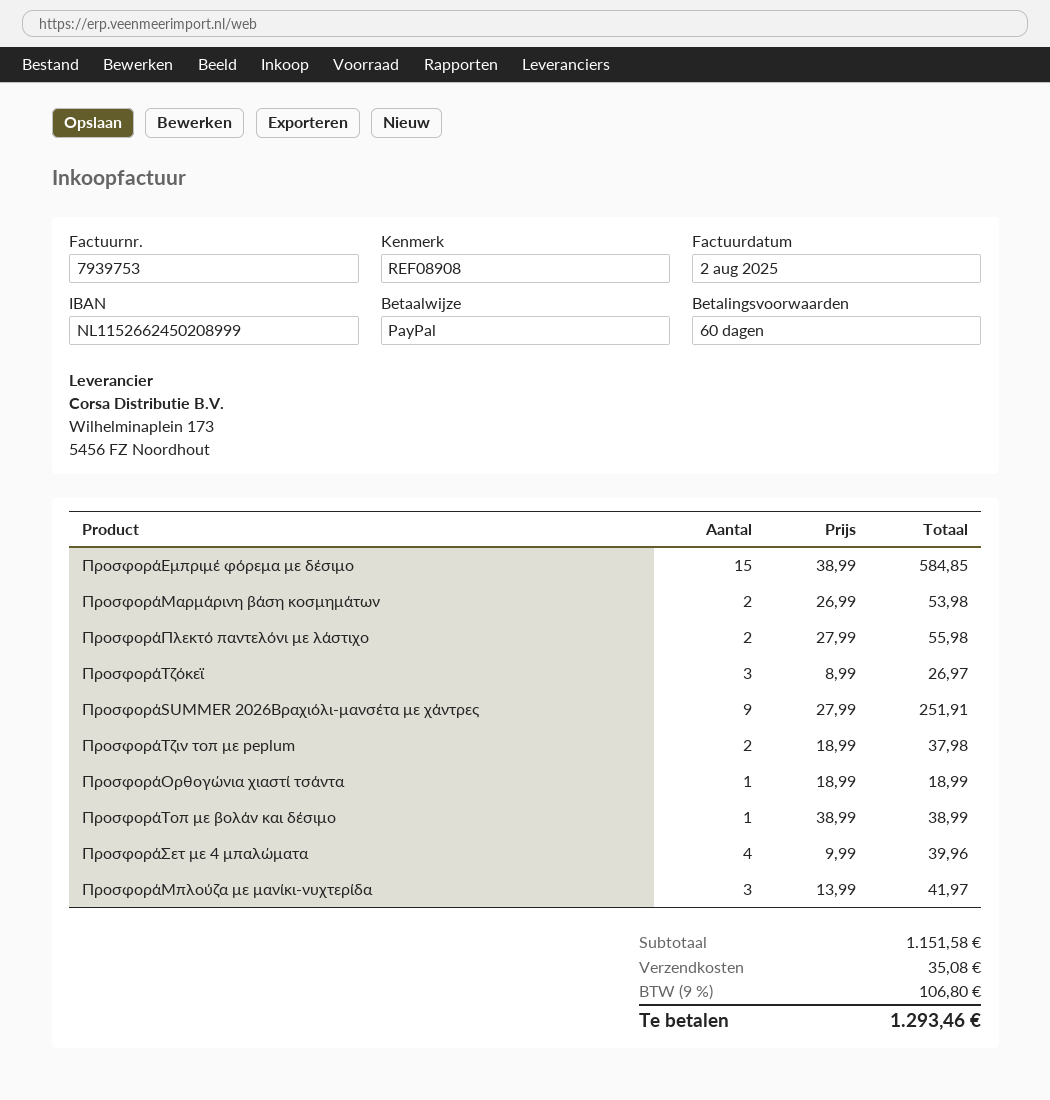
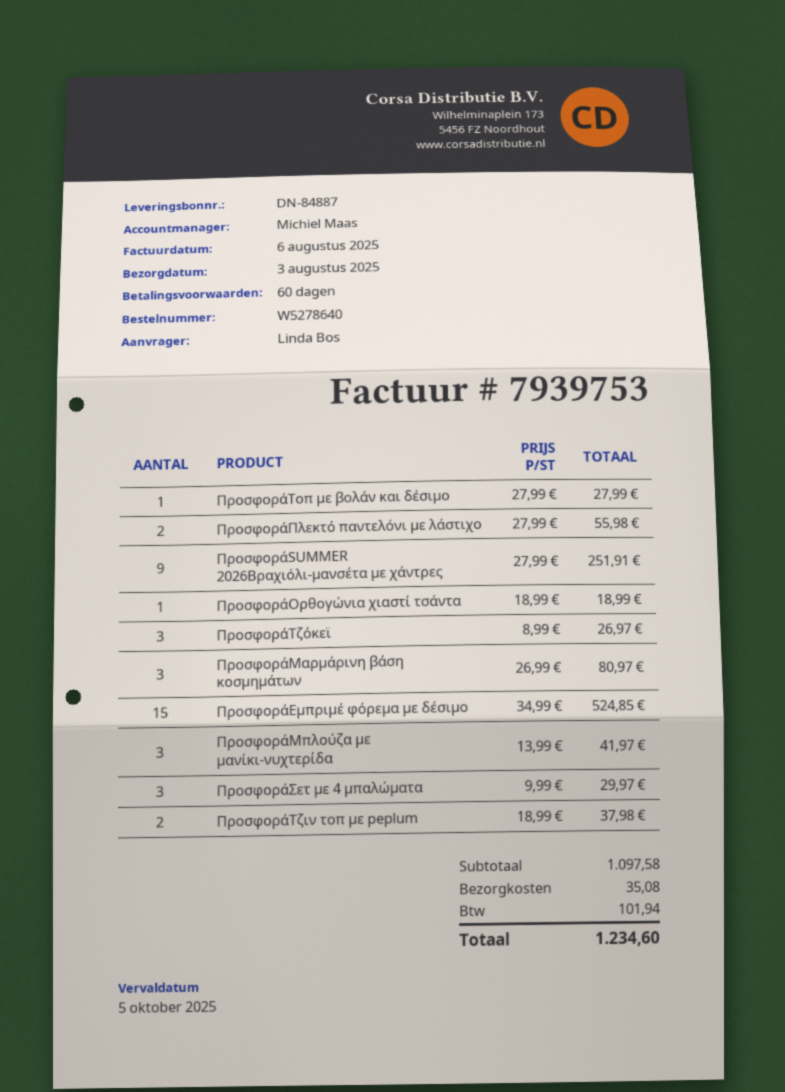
invoice date: 2025-08-02 -> 2025-08-06
ΠροσφοράΕμπριμέ φόρεμα με δέσιμο: 15 x 38.99 = 584.85 -> 15 x 34.99 = 524.85
ΠροσφοράΜαρμάρινη βάση κοσμημάτων: 2 x 26.99 = 53.98 -> 3 x 26.99 = 80.97
ΠροσφοράΤοπ με βολάν και δέσιμο: 1 x 38.99 = 38.99 -> 1 x 27.99 = 27.99
ΠροσφοράΣετ με 4 μπαλώματα: 4 x 9.99 = 39.96 -> 3 x 9.99 = 29.97
subtotal: 1151.58 -> 1097.58
tax: 106.80 -> 101.94
total: 1293.46 -> 1234.60

